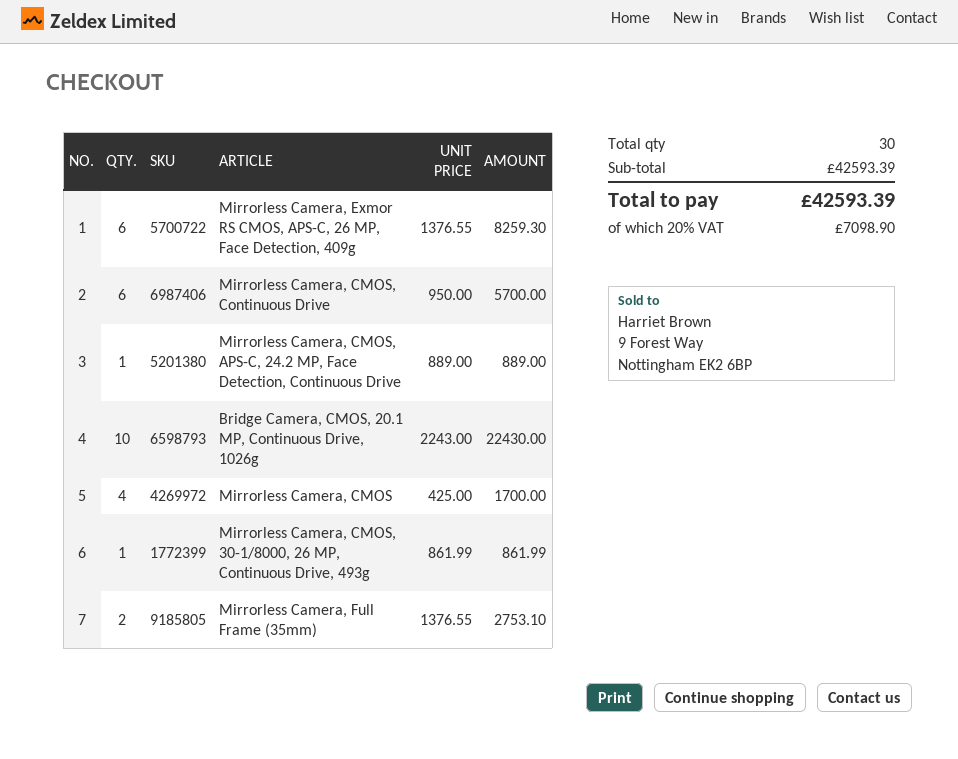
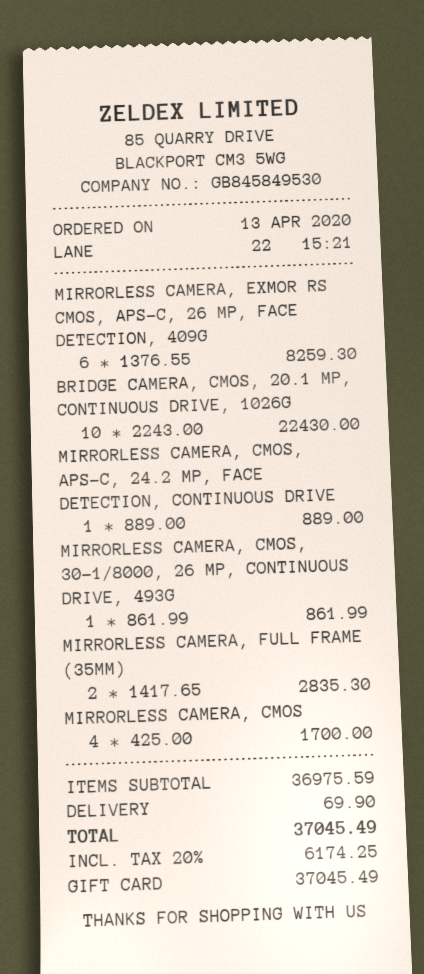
Mirrorless Camera, CMOS, Continuous Drive: 6 x 950.00 = 5700.00 -> none
Mirrorless Camera, Full Frame (35mm): 2 x 1376.55 = 2753.10 -> 2 x 1417.65 = 2835.30
subtotal: 42593.39 -> 36975.59
shipping: none -> 69.90
tax: 20% = 7098.90 -> 20% = 6174.25
total: 42593.39 -> 37045.49

